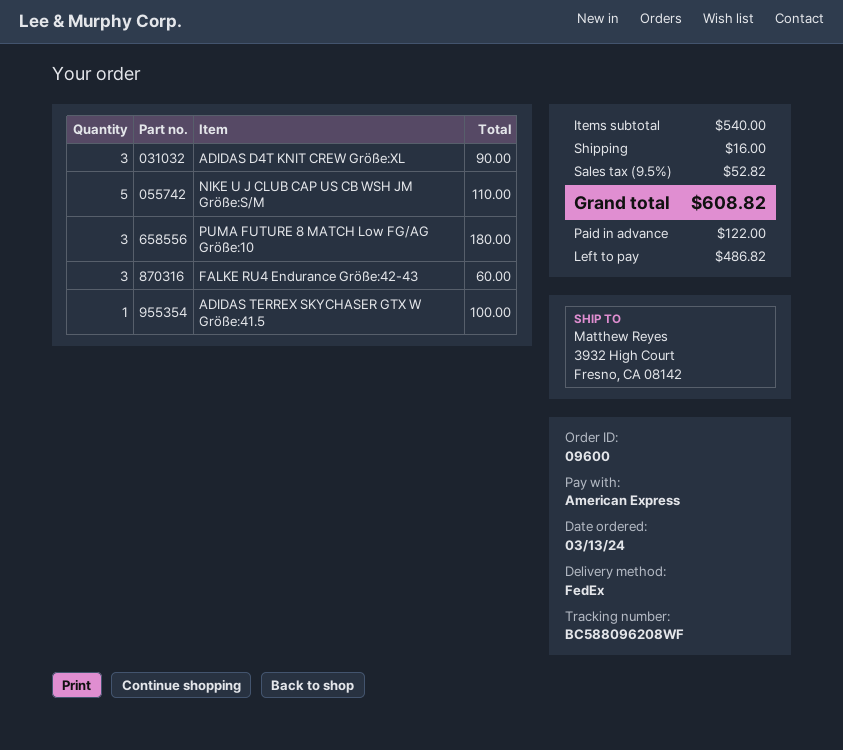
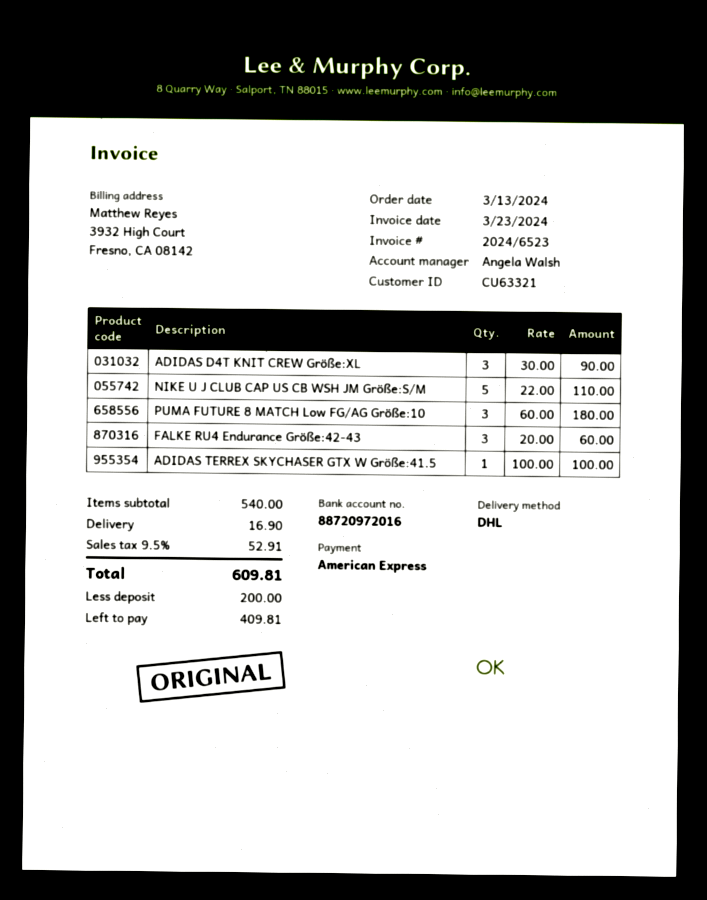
shipping method: FedEx -> DHL
shipping: 16.00 -> 16.90
tax: 9.5% = 52.82 -> 9.5% = 52.91
total: 608.82 -> 609.81
deposit: 122.00 -> 200.00
balance: 486.82 -> 409.81

